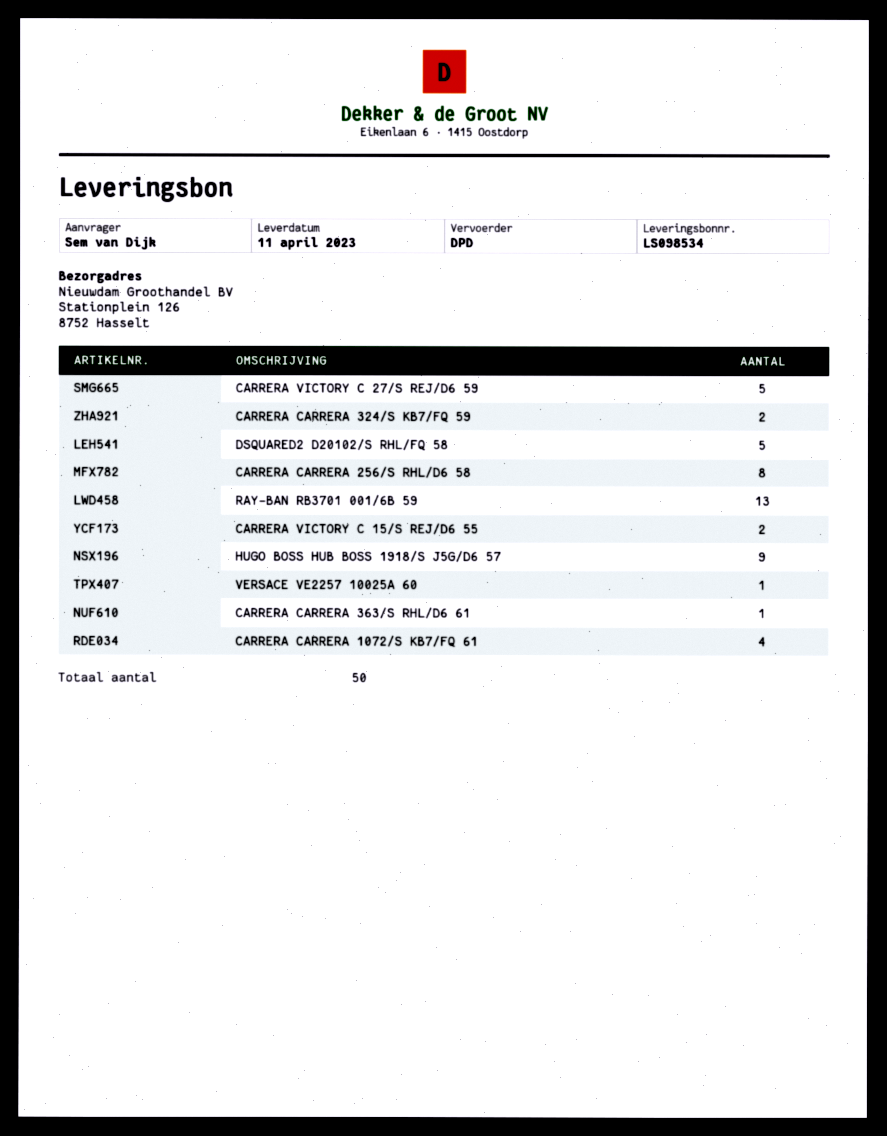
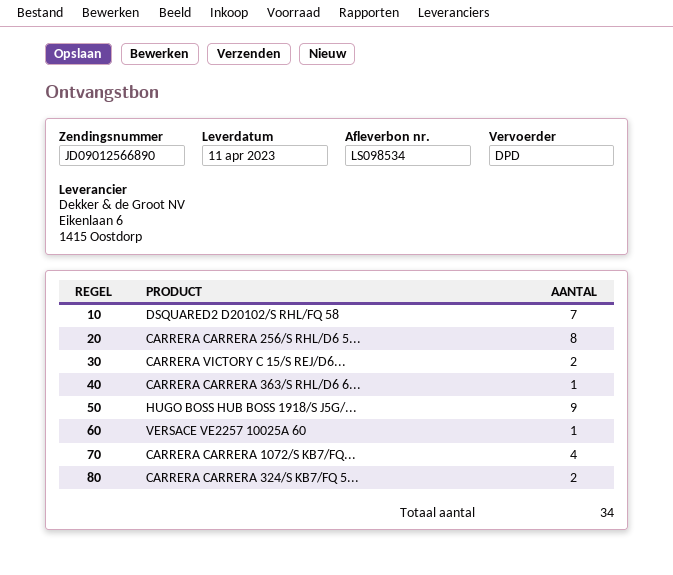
CARRERA VICTORY C 27/S REJ/D6 59: 5 -> none
DSQUARED2 D20102/S RHL/FQ 58: 5 -> 7
RAY-BAN RB3701 001/6B 59: 13 -> none
total quantity: 50 -> 34

